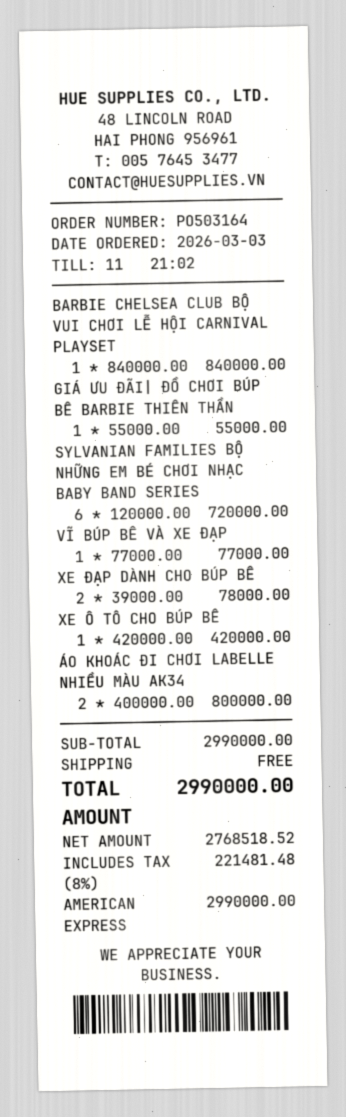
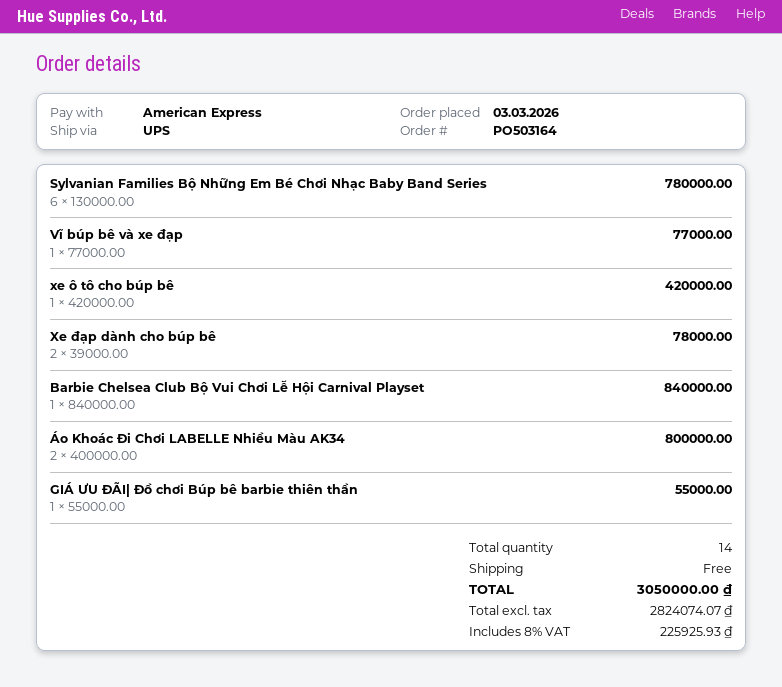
SYLVANIAN FAMILIES BỘ NHỮNG EM BÉ CHƠI NHẠC BABY BAND SERIES: 6 x 120000.00 = 720000.00 -> 6 x 130000.00 = 780000.00
net: 2768518.52 -> 2824074.07
tax: 8% = 221481.48 -> 8% = 225925.93
total: 2990000.00 -> 3050000.00

